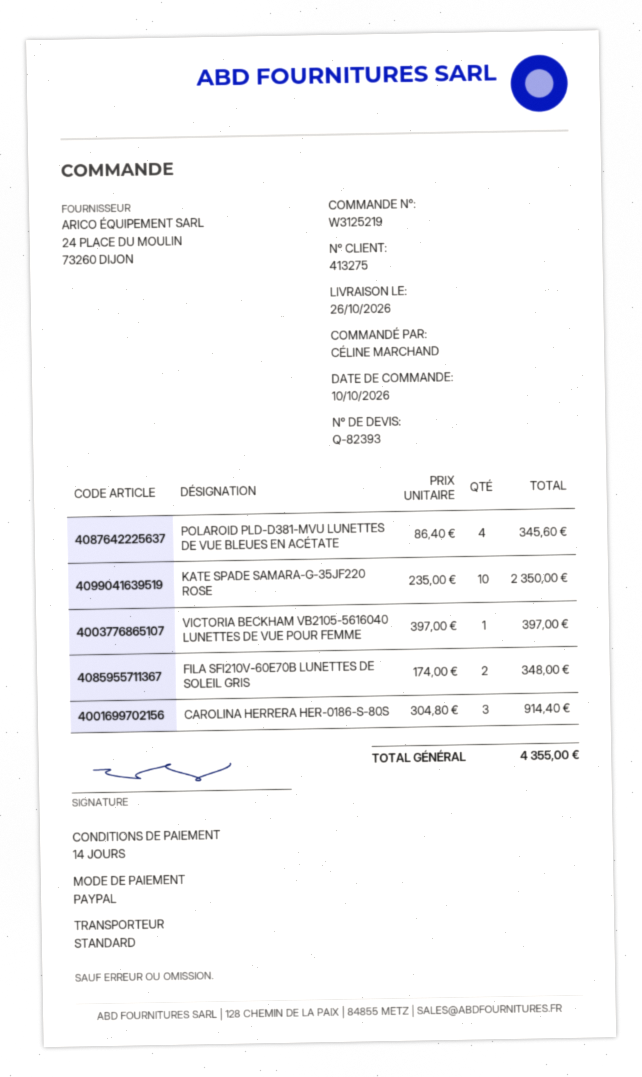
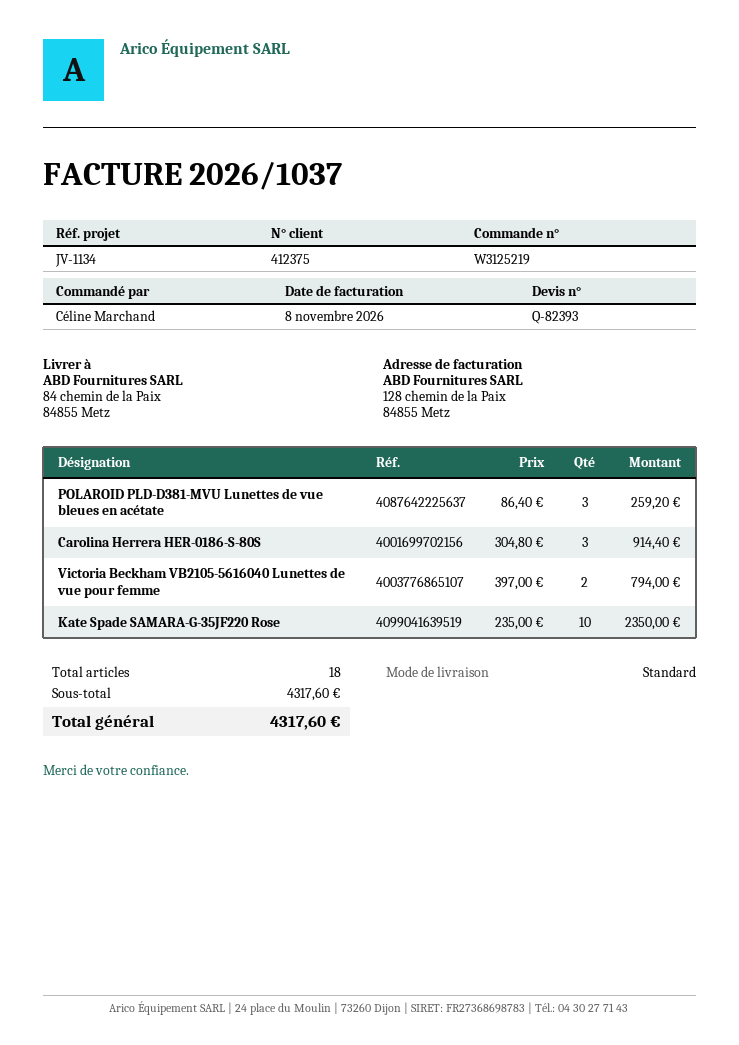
customer number: 413275 -> 412375
POLAROID PLD-D381-MVU LUNETTES DE VUE BLEUES EN ACÉTATE: 4 x 86.40 = 345.60 -> 3 x 86.40 = 259.20
VICTORIA BECKHAM VB2105-5616040 LUNETTES DE VUE POUR FEMME: 1 x 397.00 = 397.00 -> 2 x 397.00 = 794.00
FILA SFI210V-60E70B LUNETTES DE SOLEIL GRIS: 2 x 174.00 = 348.00 -> none
total: 4355.00 -> 4317.60

